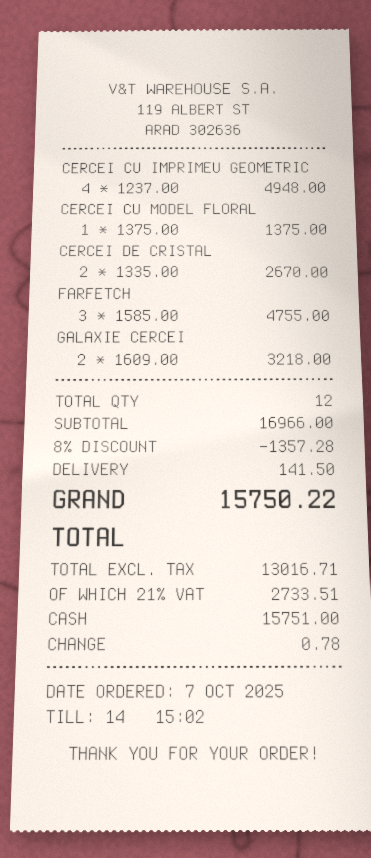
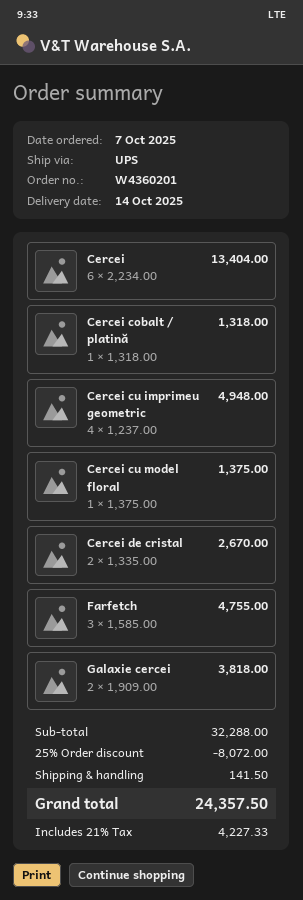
GALAXIE CERCEI: 2 x 1609.00 = 3218.00 -> 2 x 1909.00 = 3818.00
Cercei: none -> 6 x 2234.00 = 13404.00
Cercei cobalt / platină: none -> 1 x 1318.00 = 1318.00
subtotal: 16966.00 -> 32288.00
discount: 8% = 1357.28 -> 25% = 8072.00
tax: 21% = 2733.51 -> 21% = 4227.33
total: 15750.22 -> 24357.50

